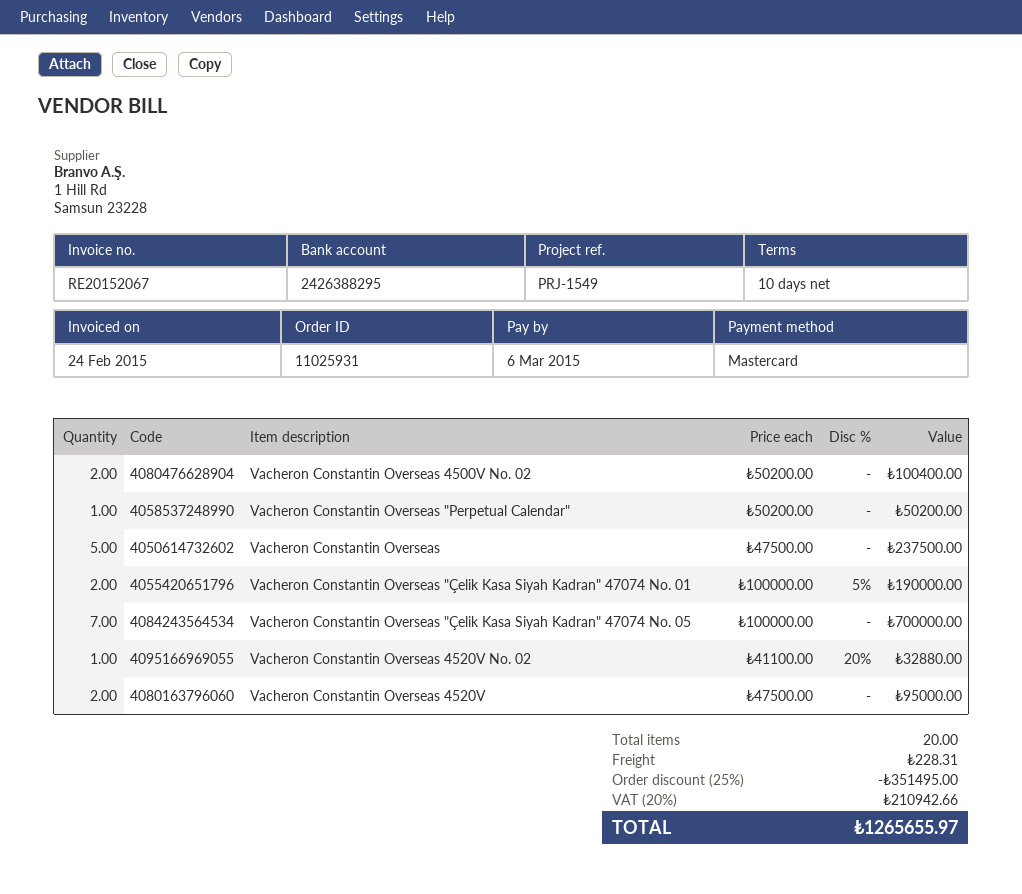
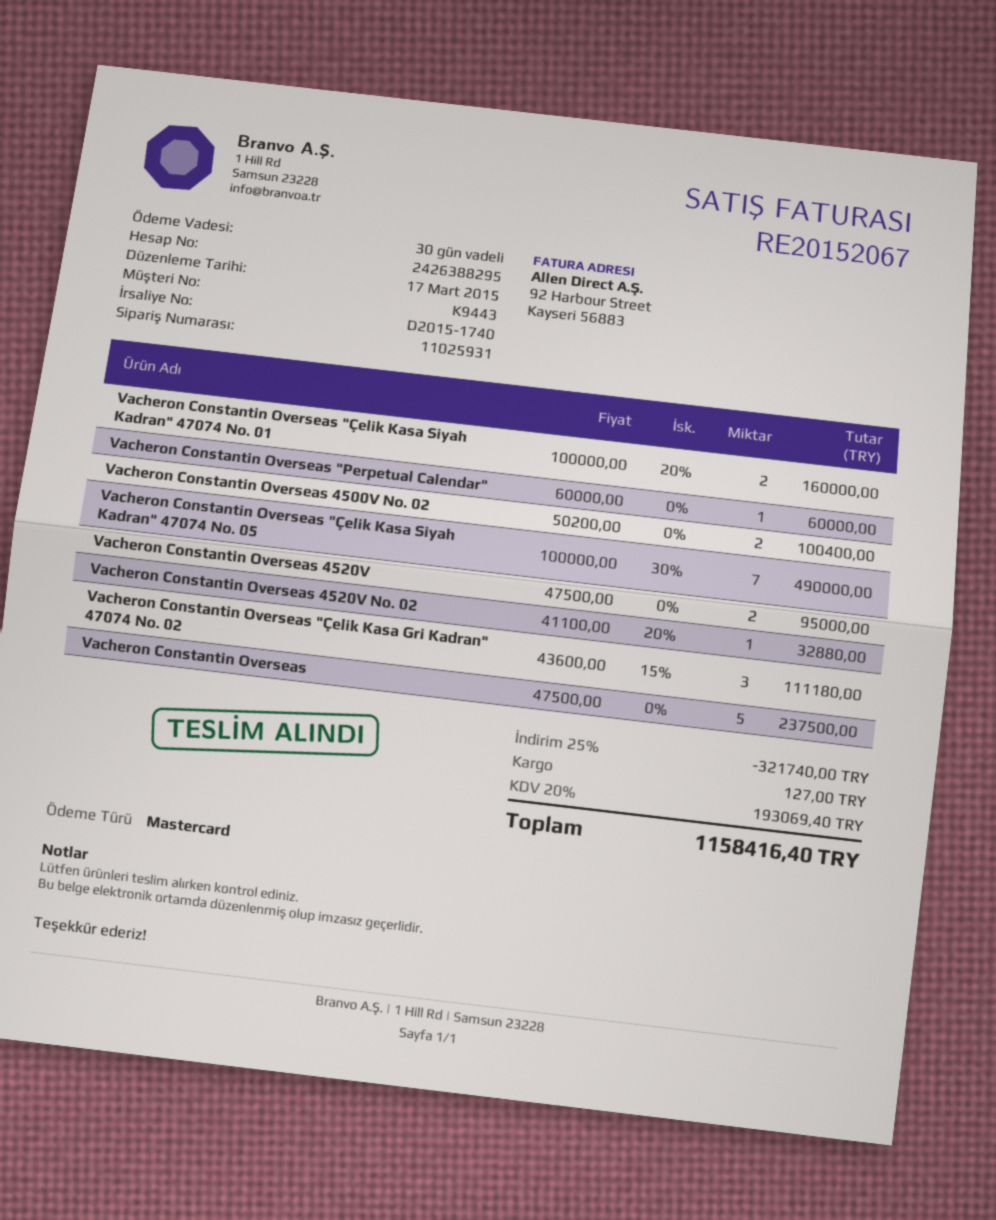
invoice date: 2015-02-24 -> 2015-03-17
payment terms: 10 days -> 30 days
Vacheron Constantin Overseas "Perpetual Calendar": 1 x 50200.00 = 50200.00 -> 1 x 60000.00 = 60000.00
Vacheron Constantin Overseas "Çelik Kasa Siyah Kadran" 47074 No. 01: 2 x 100000.00 - 5% = 190000.00 -> 2 x 100000.00 - 20% = 160000.00
Vacheron Constantin Overseas "Çelik Kasa Siyah Kadran" 47074 No. 05: 7 x 100000.00 = 700000.00 -> 7 x 100000.00 - 30% = 490000.00
Vacheron Constantin Overseas "Çelik Kasa Gri Kadran" 47074 No. 02: none -> 3 x 43600.00 - 15% = 111180.00
discount: 25% = 351495.00 -> 25% = 321740.00
shipping: 228.31 -> 127.00
tax: 20% = 210942.66 -> 20% = 193069.40
total: 1265655.97 -> 1158416.40

